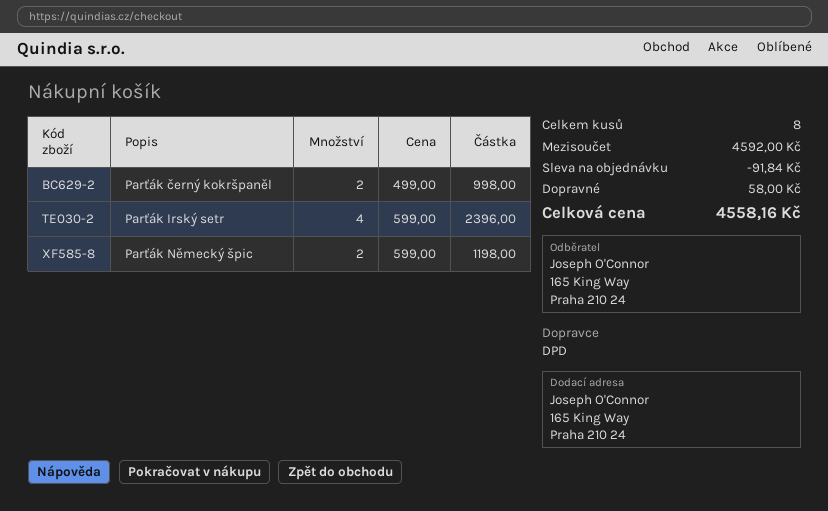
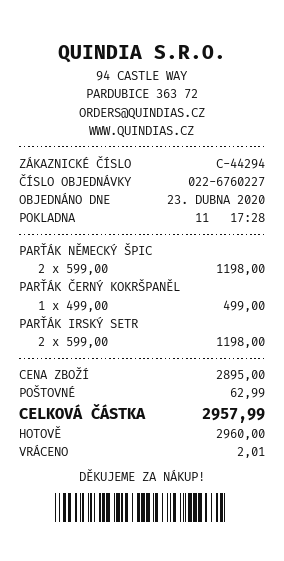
Parťák černý kokršpaněl: 2 x 499.00 = 998.00 -> 1 x 499.00 = 499.00
Parťák Irský setr: 4 x 599.00 = 2396.00 -> 2 x 599.00 = 1198.00
subtotal: 4592.00 -> 2895.00
discount: 91.84 -> none
shipping: 58.00 -> 62.99
total: 4558.16 -> 2957.99

